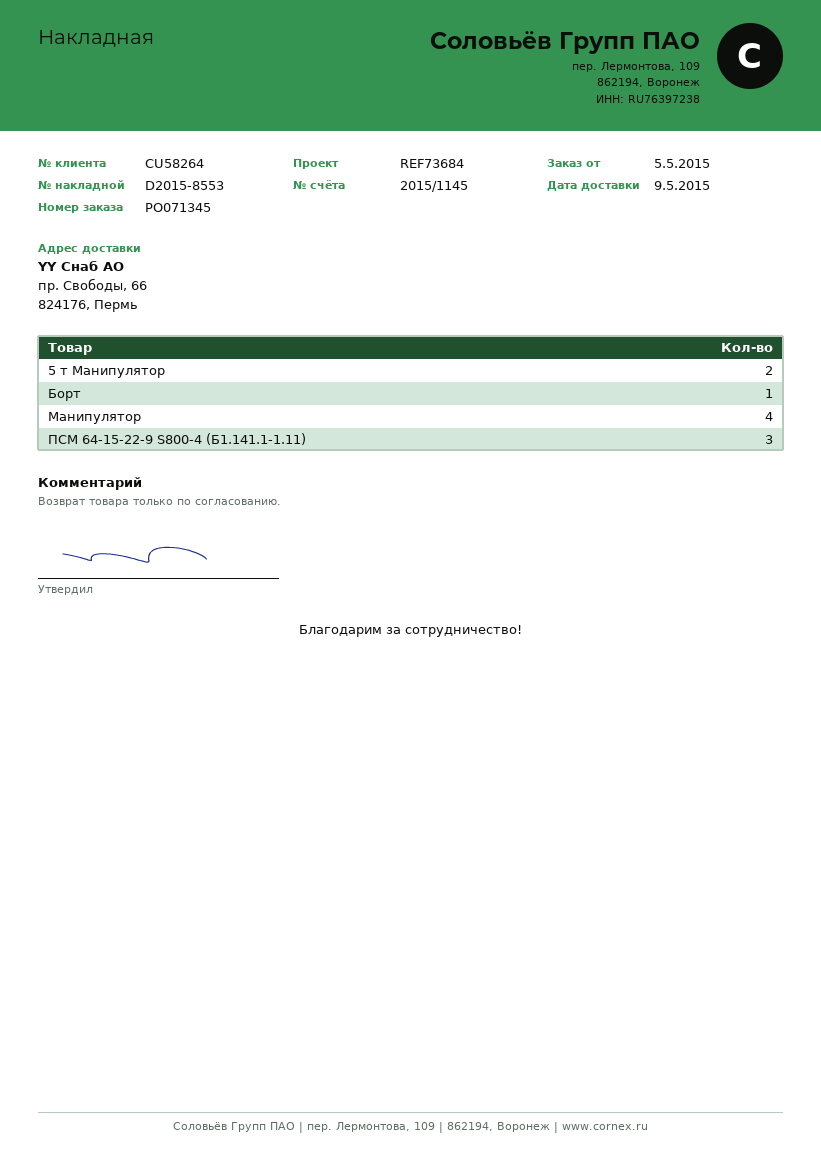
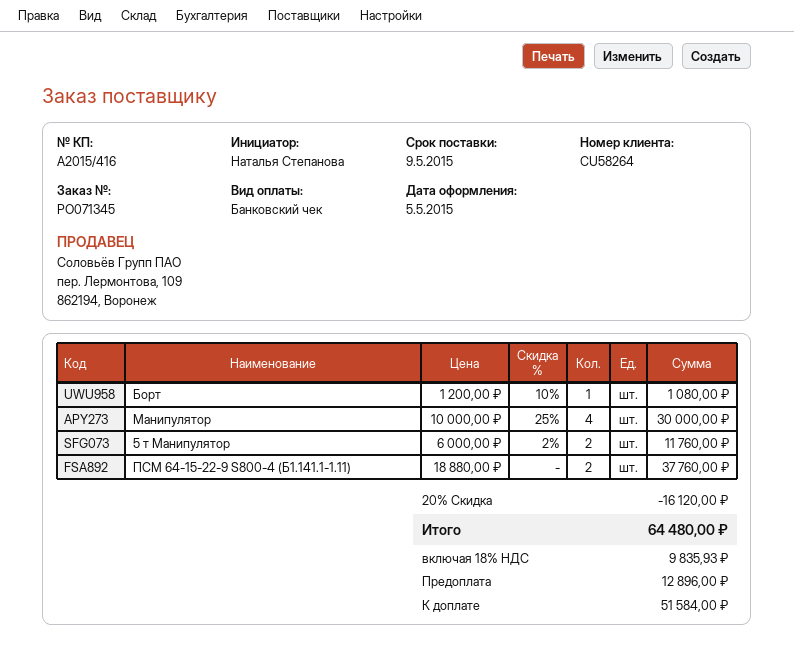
ПСМ 64-15-22-9 S800-4 (Б1.141.1-1.11): 3 -> 2

